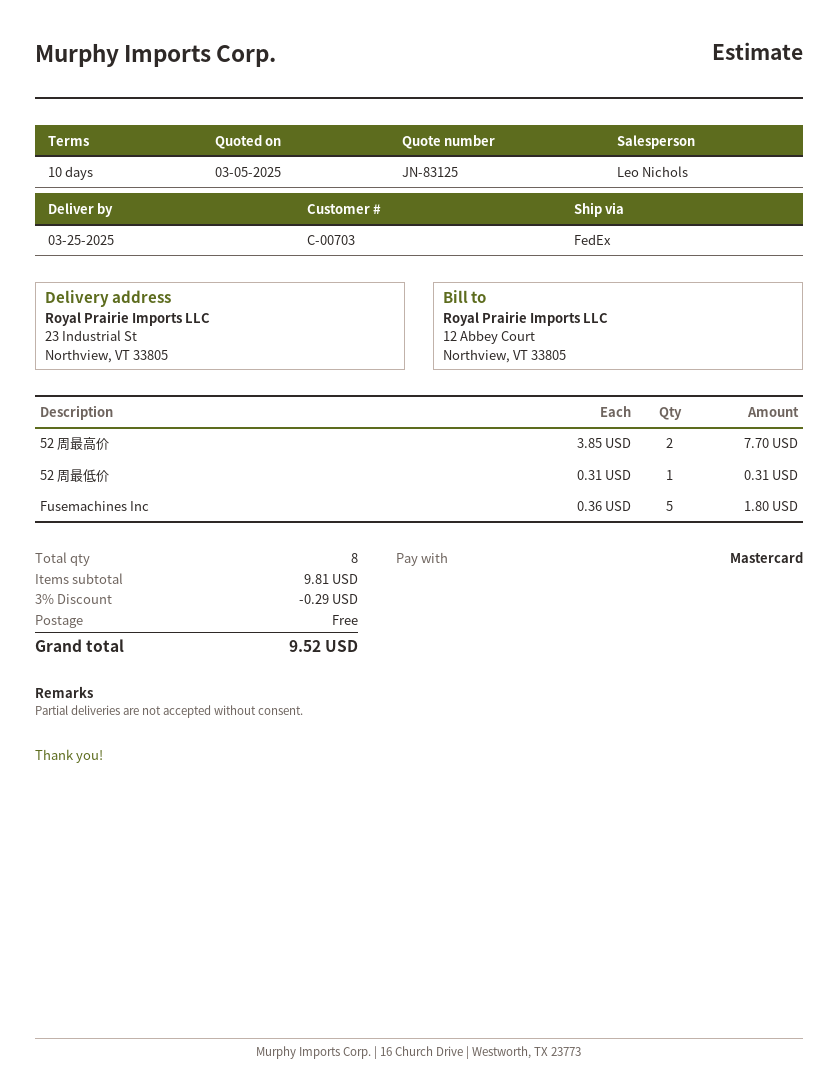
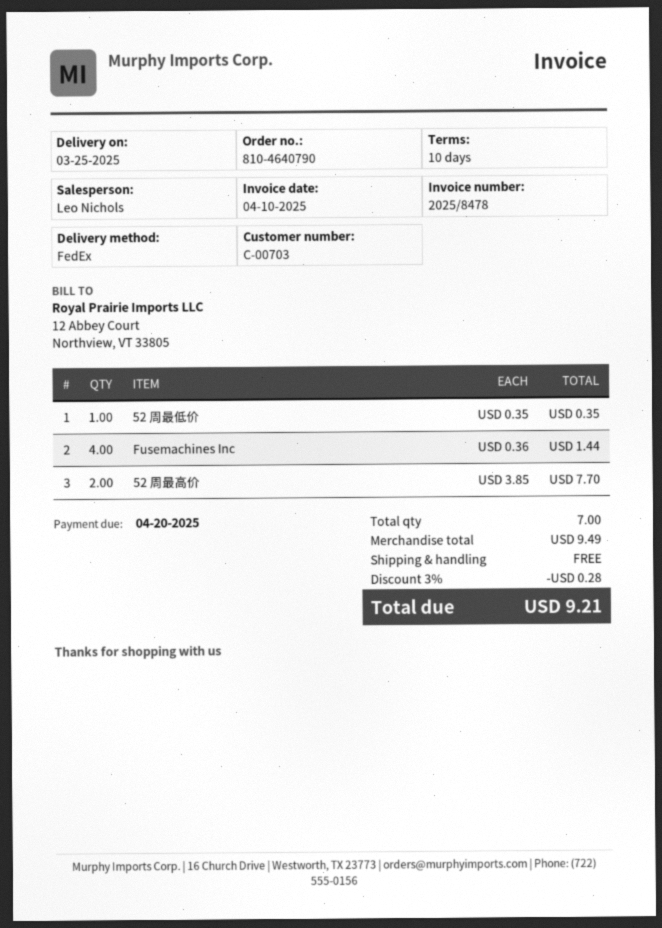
52 周最低价: 1 x 0.31 = 0.31 -> 1 x 0.35 = 0.35
Fusemachines Inc: 5 x 0.36 = 1.80 -> 4 x 0.36 = 1.44
total quantity: 8 -> 7
subtotal: 9.81 -> 9.49
discount: 3% = 0.29 -> 3% = 0.28
total: 9.52 -> 9.21

